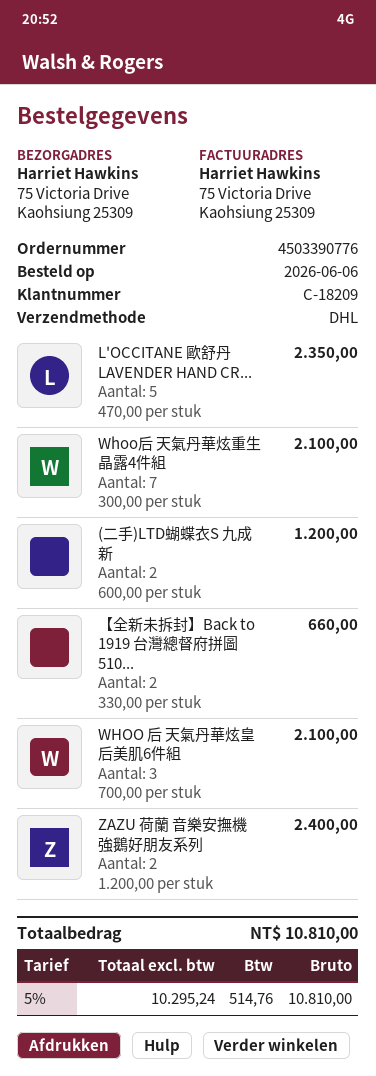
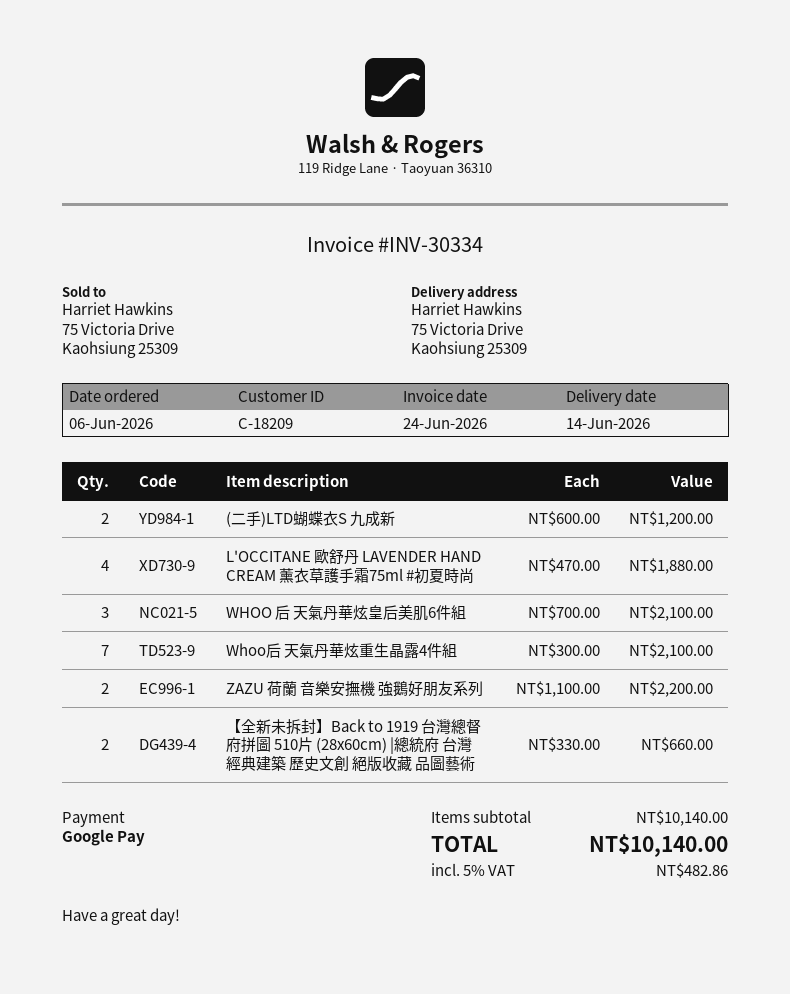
L'OCCITANE 歐舒丹 LAVENDER HAND CR...: 5 x 470.00 = 2350.00 -> 4 x 470.00 = 1880.00
ZAZU 荷蘭 音樂安撫機 強鵝好朋友系列: 2 x 1200.00 = 2400.00 -> 2 x 1100.00 = 2200.00
tax: 5% = 514.76 -> 5% = 482.86
total: 10810.00 -> 10140.00

